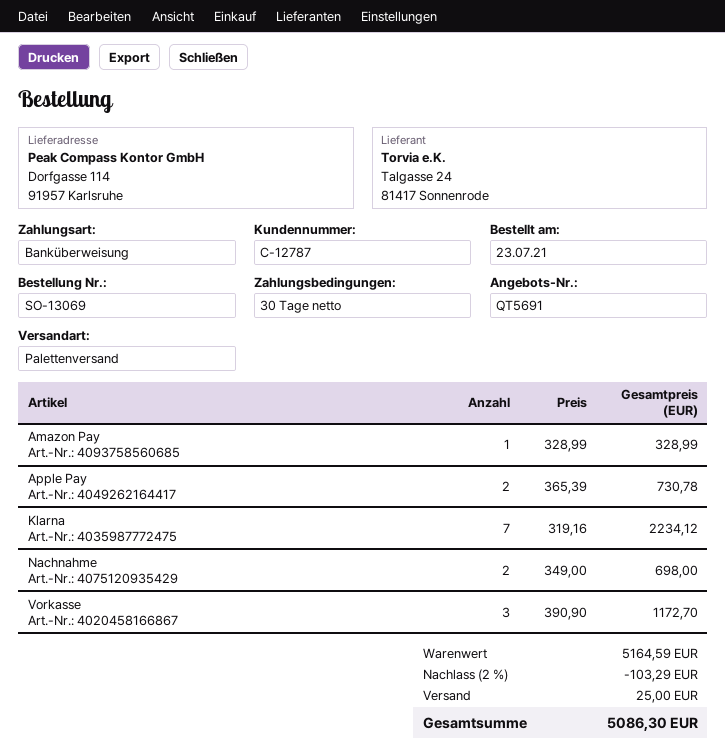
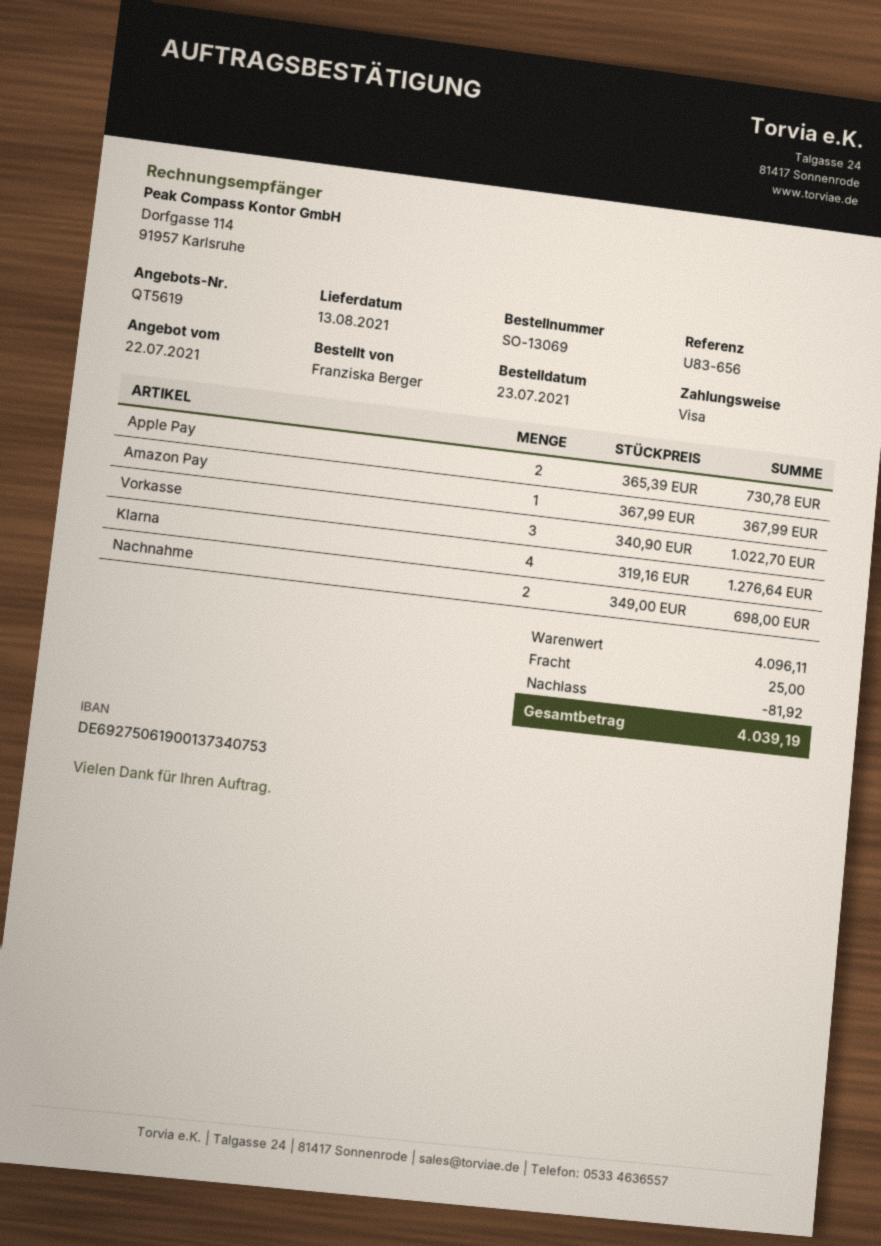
quote number: QT5691 -> QT5619
payment method: bank transfer -> Visa
Amazon Pay: 1 x 328.99 = 328.99 -> 1 x 367.99 = 367.99
Klarna: 7 x 319.16 = 2234.12 -> 4 x 319.16 = 1276.64
Vorkasse: 3 x 390.90 = 1172.70 -> 3 x 340.90 = 1022.70
subtotal: 5164.59 -> 4096.11
discount: 103.29 -> 81.92
total: 5086.30 -> 4039.19

